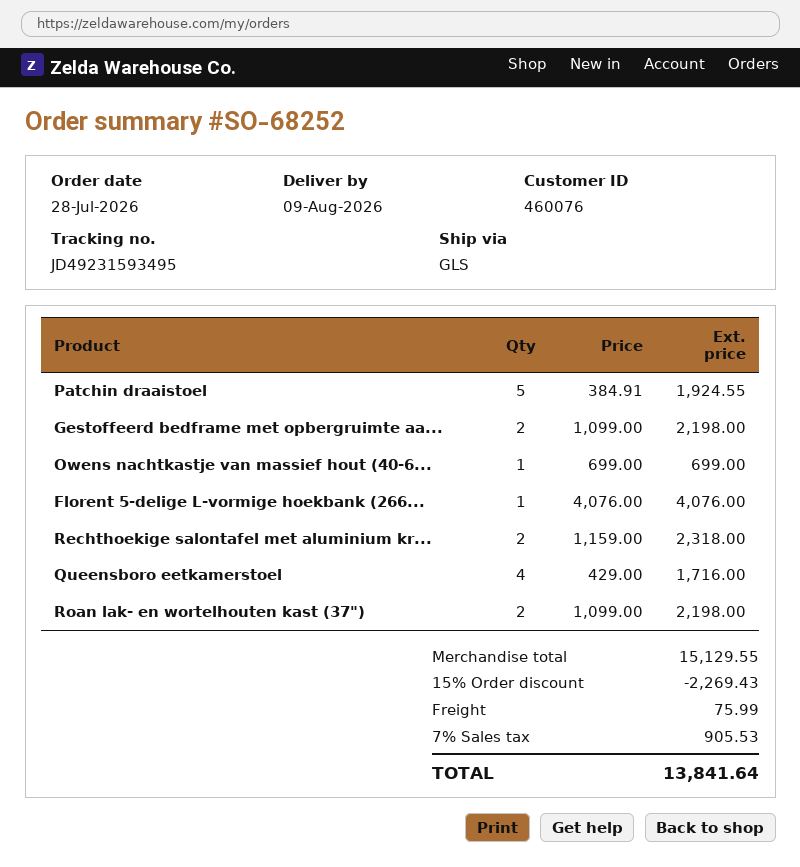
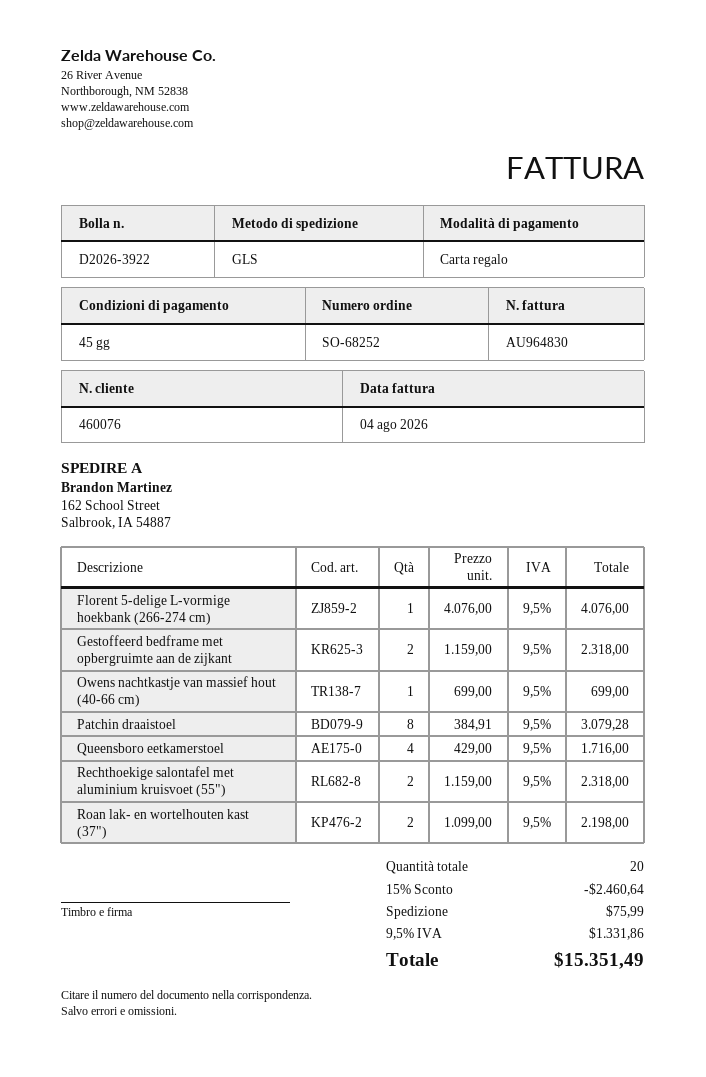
Patchin draaistoel: 5 x 384.91 = 1924.55 -> 8 x 384.91 = 3079.28
Gestoffeerd bedframe met opbergruimte aa...: 2 x 1099.00 = 2198.00 -> 2 x 1159.00 = 2318.00
discount: 15% = 2269.43 -> 15% = 2460.64
tax: 7% = 905.53 -> 9.5% = 1331.86
total: 13841.64 -> 15351.49

